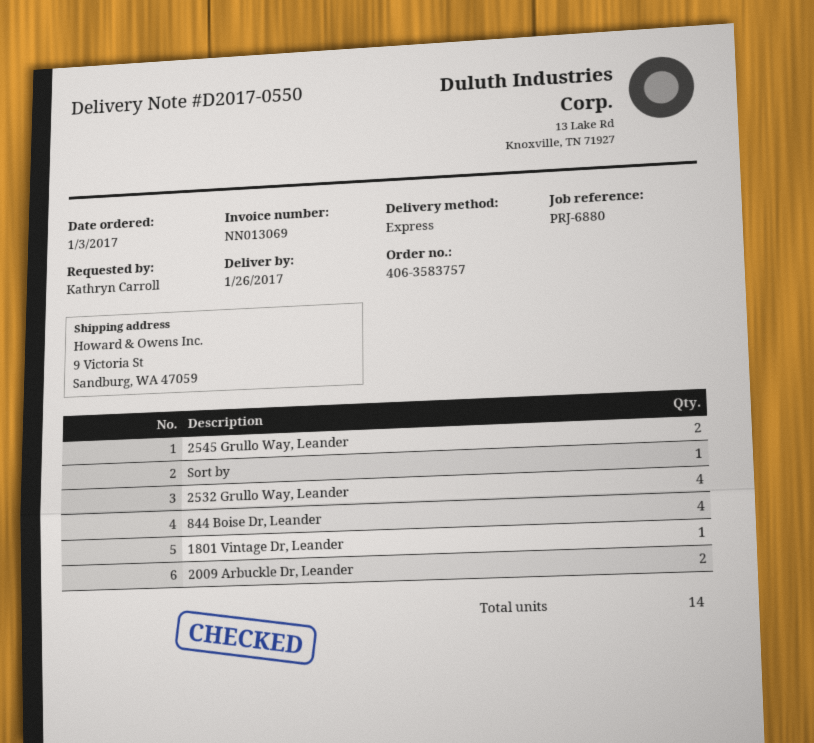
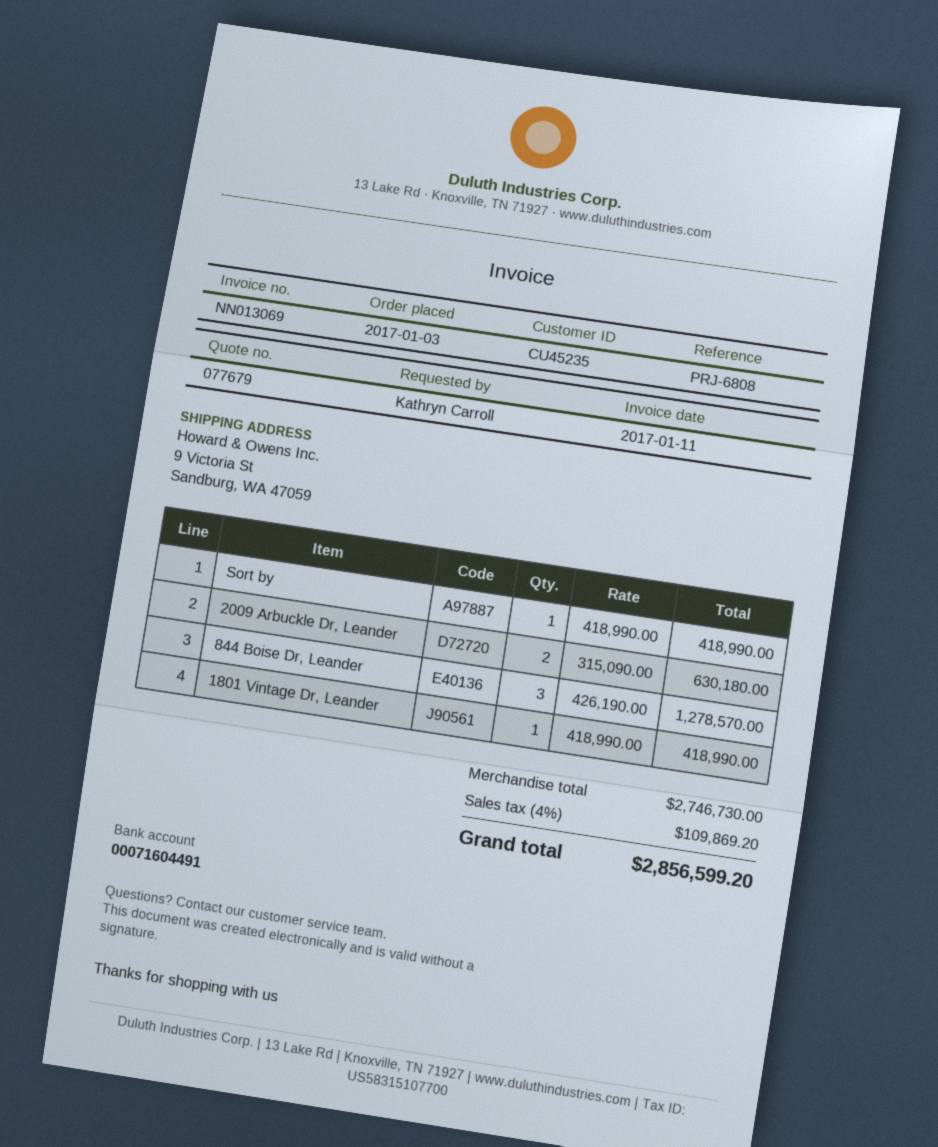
reference: PRJ-6880 -> PRJ-6808
2545 Grullo Way, Leander: 2 -> none
2532 Grullo Way, Leander: 4 -> none
844 Boise Dr, Leander: 4 -> 3

